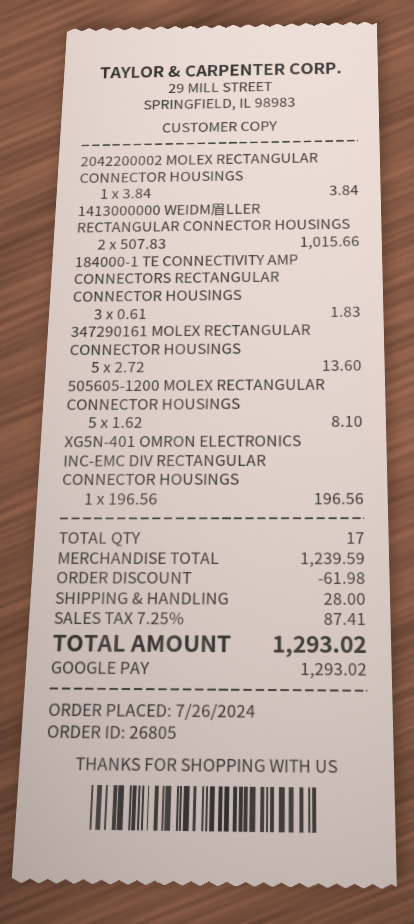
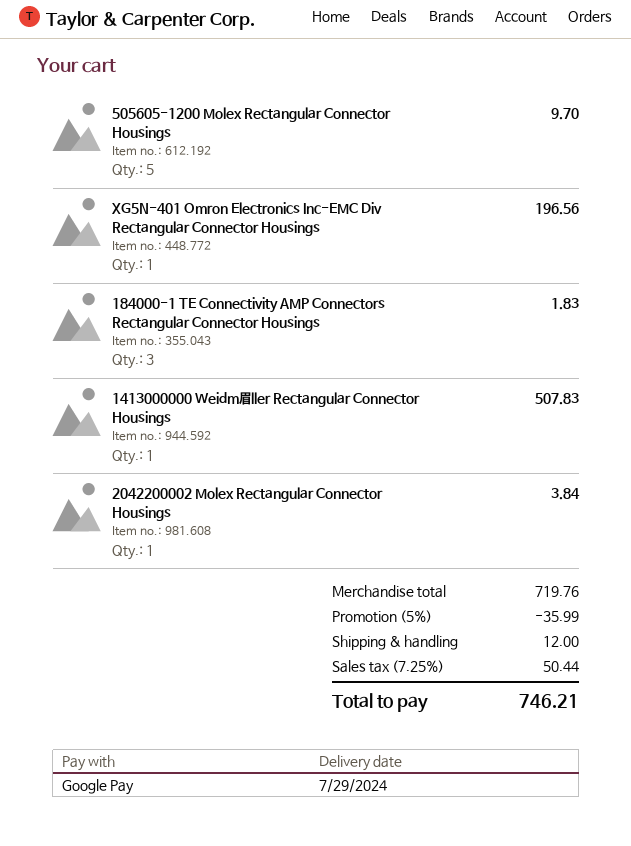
1413000000 WEIDM眉LLER RECTANGULAR CONNECTOR HOUSINGS: 2 for 1015.66 -> 1 for 507.83
347290161 MOLEX RECTANGULAR CONNECTOR HOUSINGS: 5 for 13.60 -> none
505605-1200 MOLEX RECTANGULAR CONNECTOR HOUSINGS: 5 for 8.10 -> 5 for 9.70
subtotal: 1239.59 -> 719.76
discount: 61.98 -> 35.99
shipping: 28.00 -> 12.00
tax: 7.25% = 87.41 -> 7.25% = 50.44
total: 1293.02 -> 746.21

